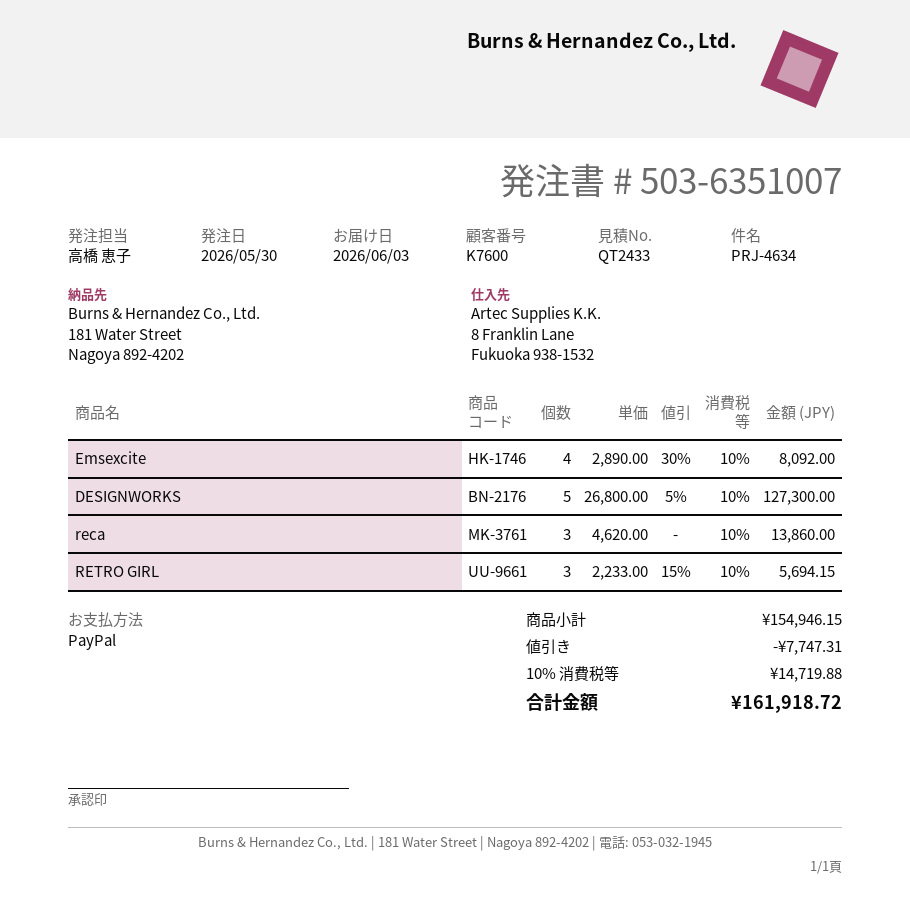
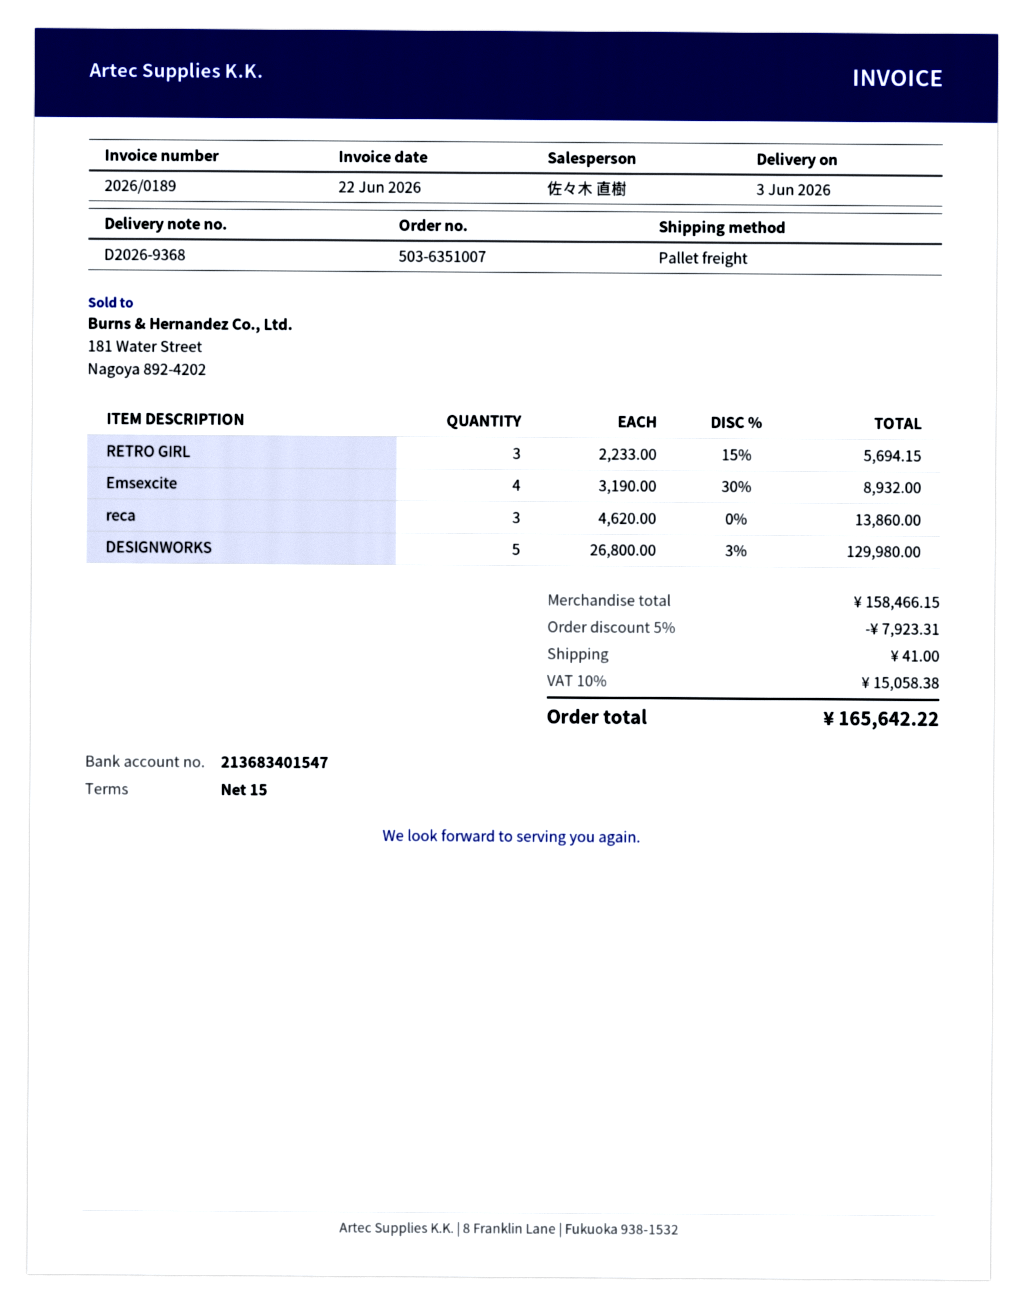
Emsexcite: 4 x 2890.00 - 30% = 8092.00 -> 4 x 3190.00 - 30% = 8932.00
DESIGNWORKS: 5 x 26800.00 - 5% = 127300.00 -> 5 x 26800.00 - 3% = 129980.00
subtotal: 154946.15 -> 158466.15
discount: 7747.31 -> 7923.31
shipping: none -> 41.00
tax: 10% = 14719.88 -> 10% = 15058.38
total: 161918.72 -> 165642.22

